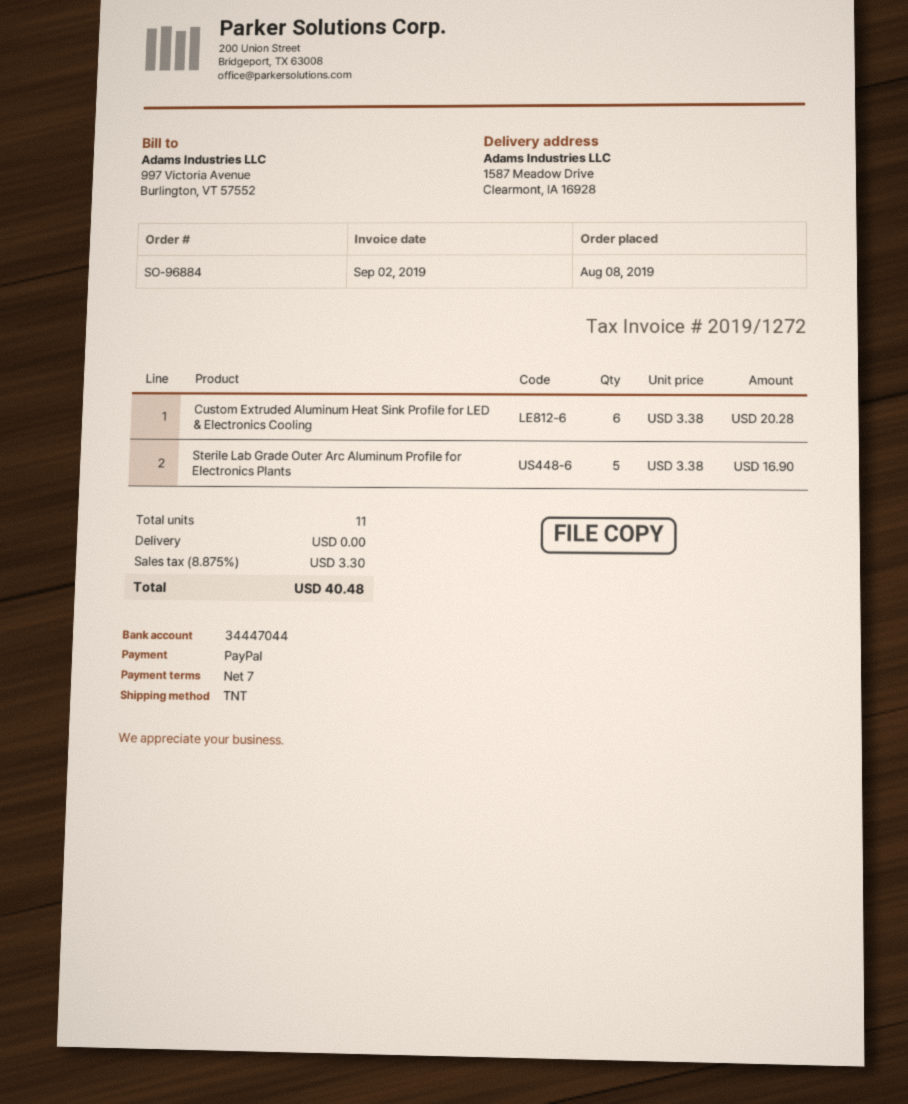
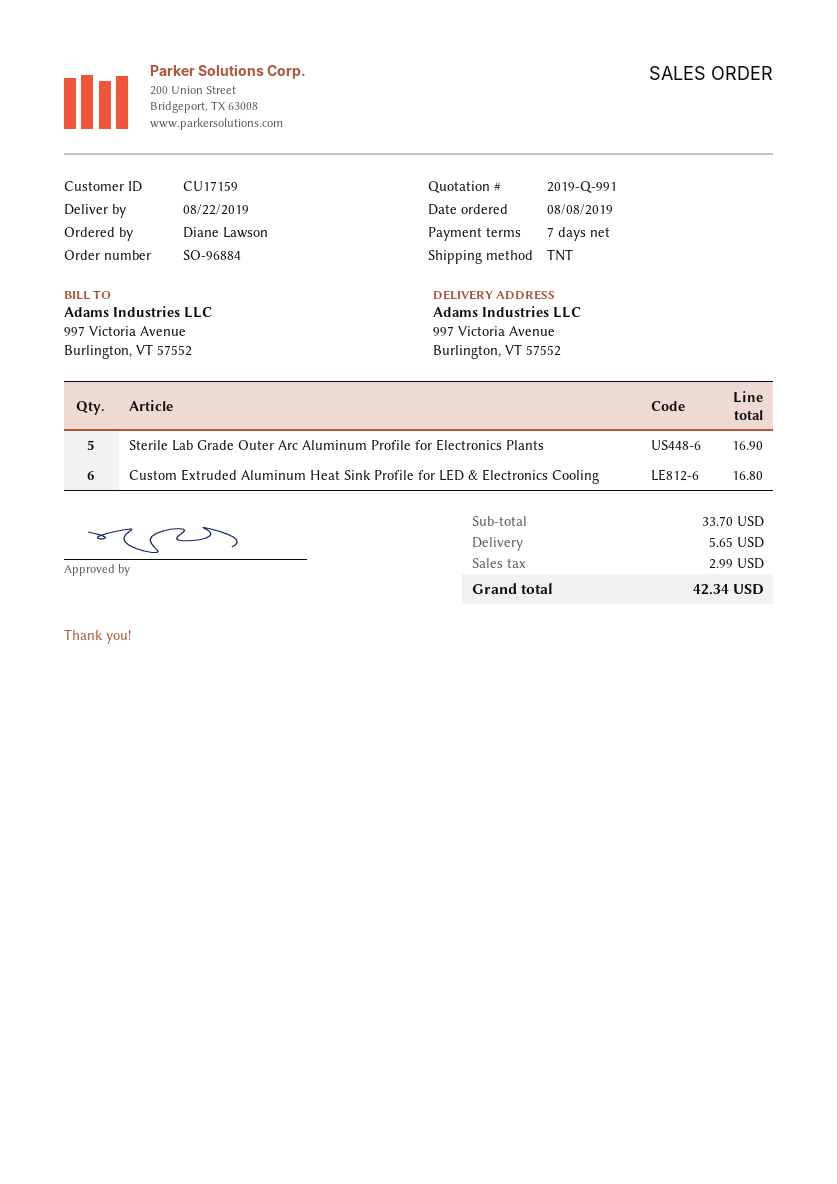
ship to: 1587 Meadow Drive, Clearmont, IA 16928 -> 997 Victoria Avenue, Burlington, VT 57552
Custom Extruded Aluminum Heat Sink Profile for LED & Electronics Cooling: 6 for 20.28 -> 6 for 16.80
shipping: 0.00 -> 5.65
tax: 3.30 -> 2.99
total: 40.48 -> 42.34

